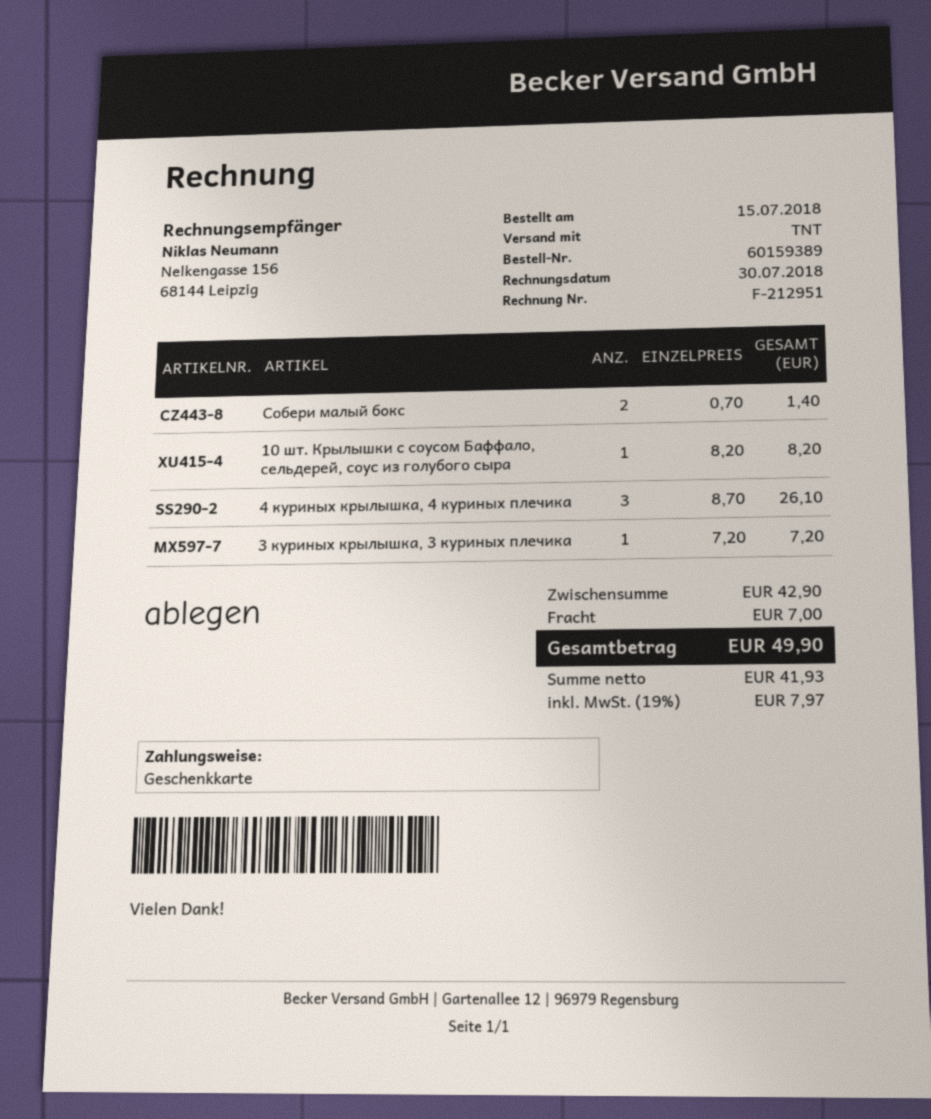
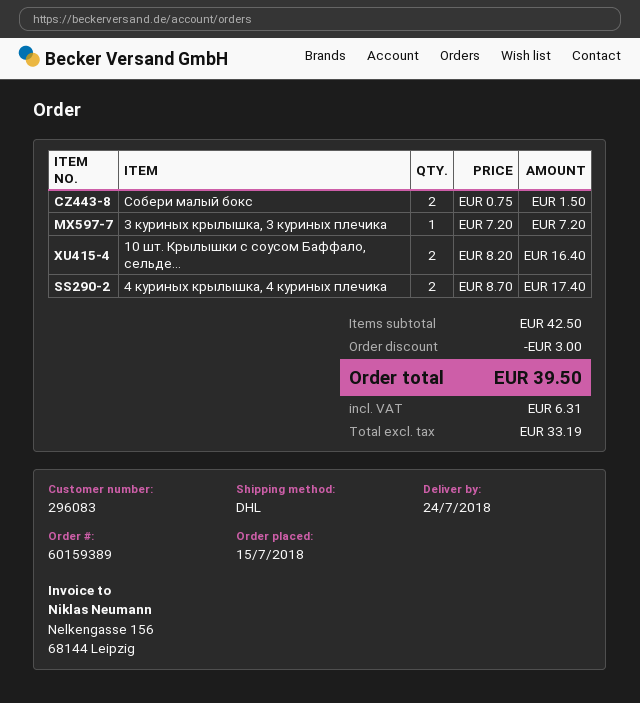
shipping method: TNT -> DHL
Собери малый бокс: 2 x 0.70 = 1.40 -> 2 x 0.75 = 1.50
10 шт. Крылышки c соусoм Баффало, сельдерей, соус из голубого сыра: 1 x 8.20 = 8.20 -> 2 x 8.20 = 16.40
4 куриных крылышка, 4 куриных плечика: 3 x 8.70 = 26.10 -> 2 x 8.70 = 17.40
subtotal: 42.90 -> 42.50
discount: none -> 3.00
shipping: 7.00 -> none
net: 41.93 -> 33.19
tax: 7.97 -> 6.31
total: 49.90 -> 39.50

